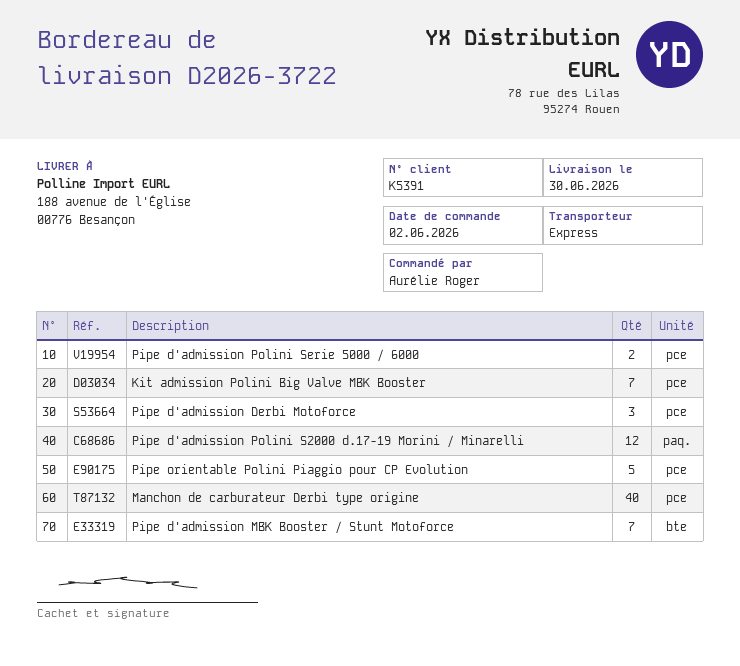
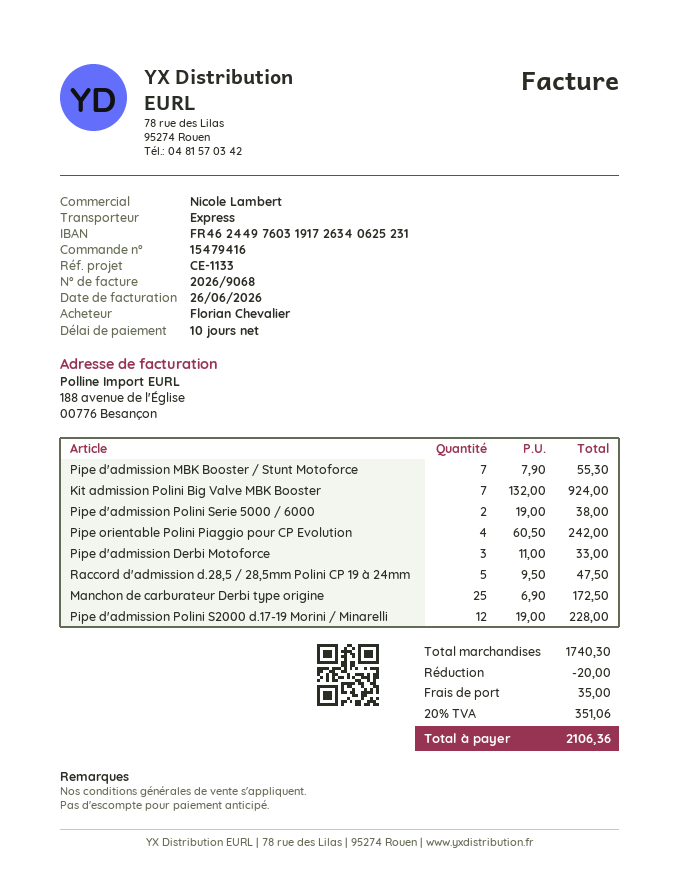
ordered by: Aurélie Roger -> Florian Chevalier
Pipe orientable Polini Piaggio pour CP Evolution: 5 -> 4
Manchon de carburateur Derbi type origine: 40 -> 25
Raccord d'admission d.28,5 / 28,5mm Polini CP 19 à 24mm: none -> 5

